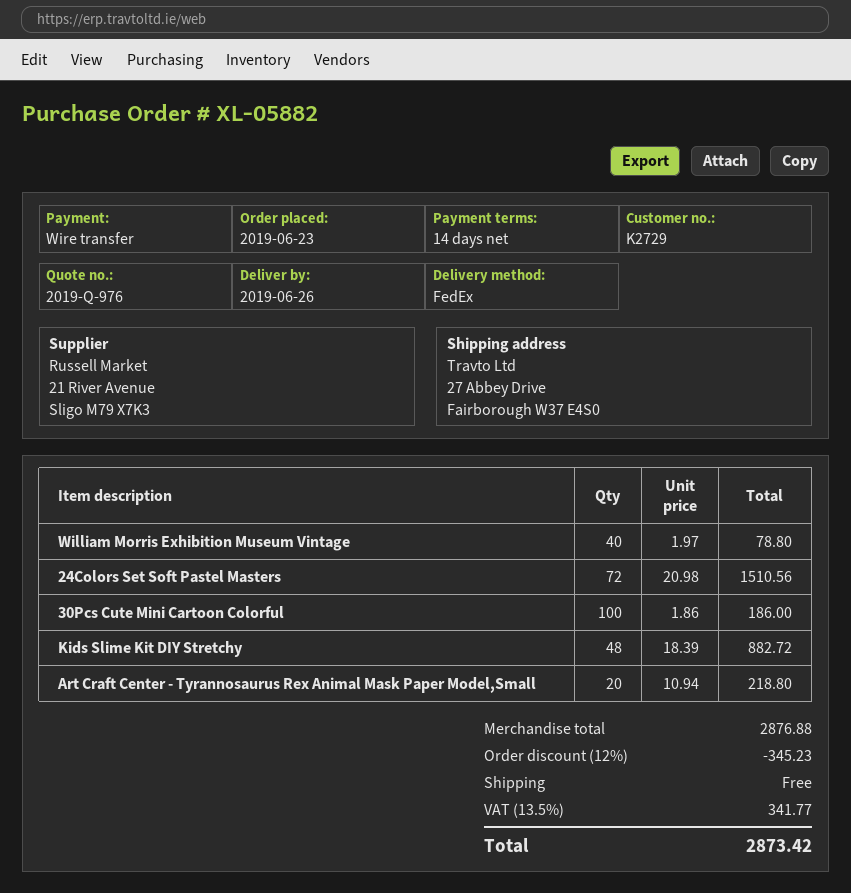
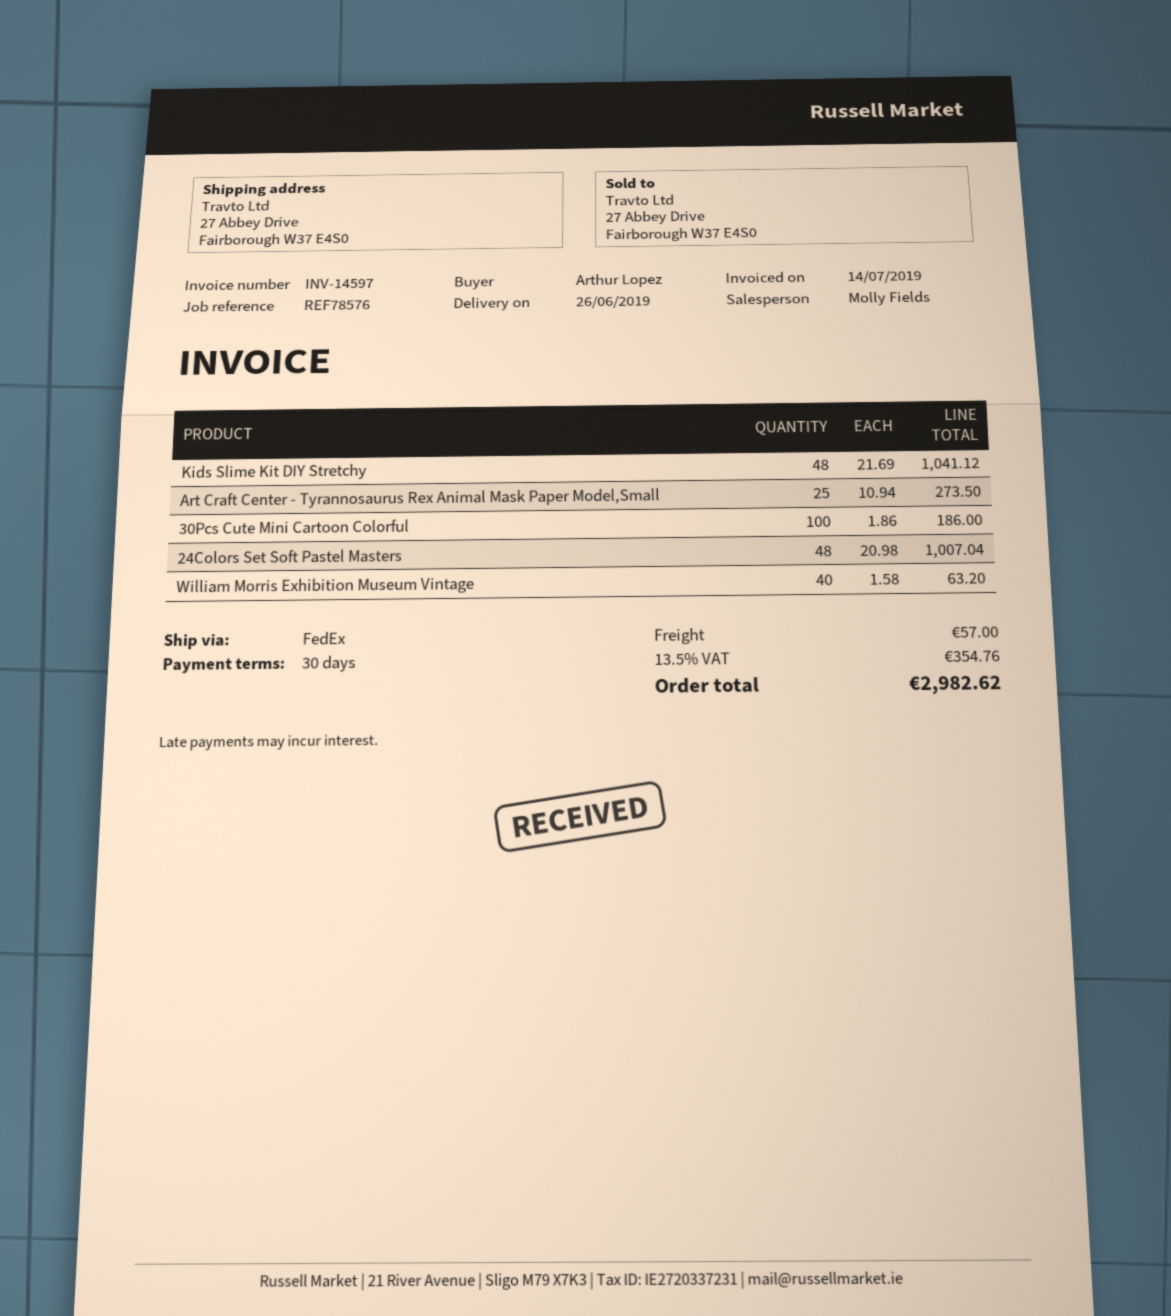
payment terms: 14 days -> 30 days
William Morris Exhibition Museum Vintage: 40 x 1.97 = 78.80 -> 40 x 1.58 = 63.20
24Colors Set Soft Pastel Masters: 72 x 20.98 = 1510.56 -> 48 x 20.98 = 1007.04
Kids Slime Kit DIY Stretchy: 48 x 18.39 = 882.72 -> 48 x 21.69 = 1041.12
Art Craft Center - Tyrannosaurus Rex Animal Mask Paper Model,Small: 20 x 10.94 = 218.80 -> 25 x 10.94 = 273.50
discount: 12% = 345.23 -> none
shipping: 0.00 -> 57.00
tax: 13.5% = 341.77 -> 13.5% = 354.76
total: 2873.42 -> 2982.62

